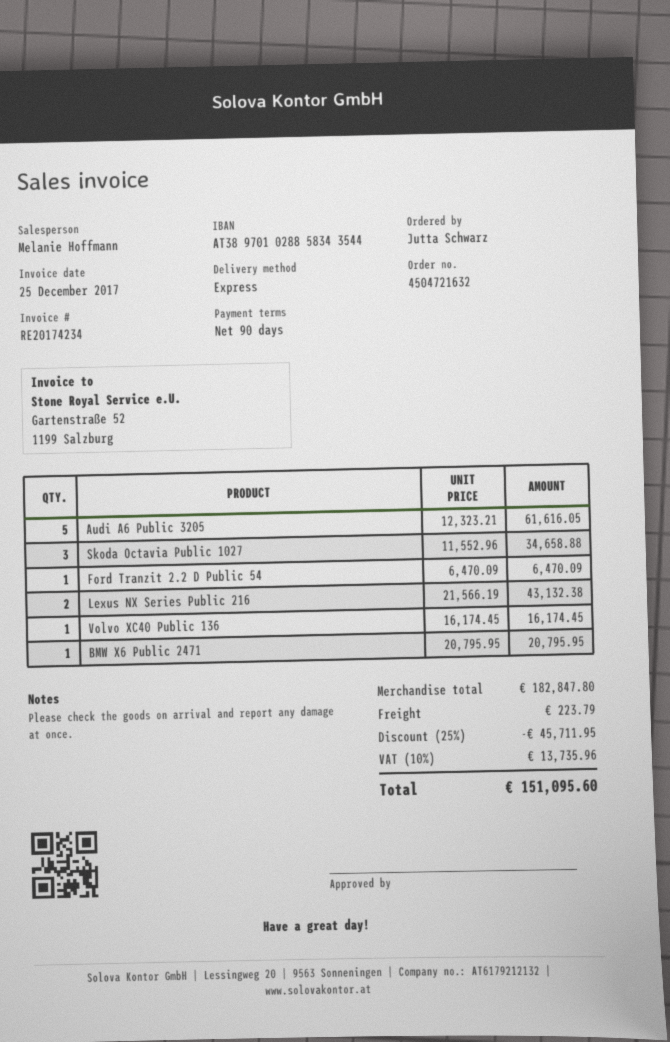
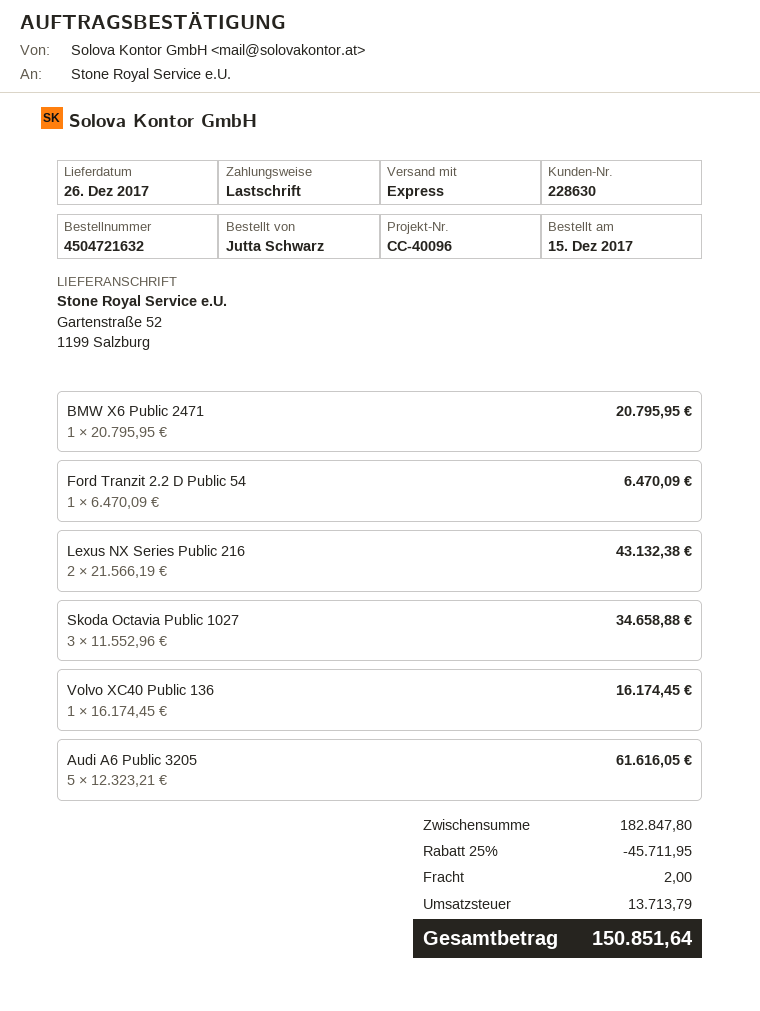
shipping: 223.79 -> 2.00
tax: 13735.96 -> 13713.79
total: 151095.60 -> 150851.64

